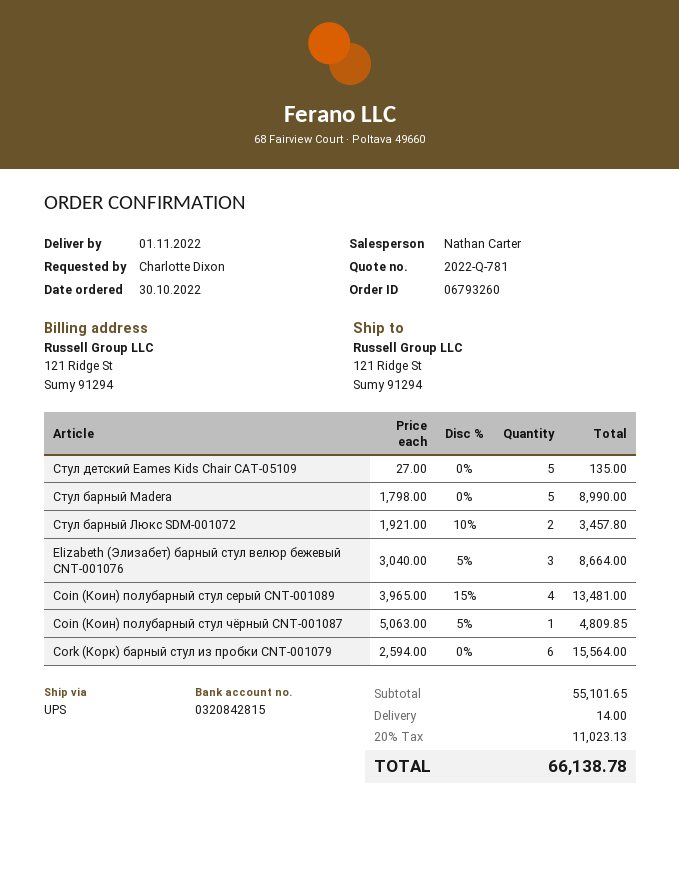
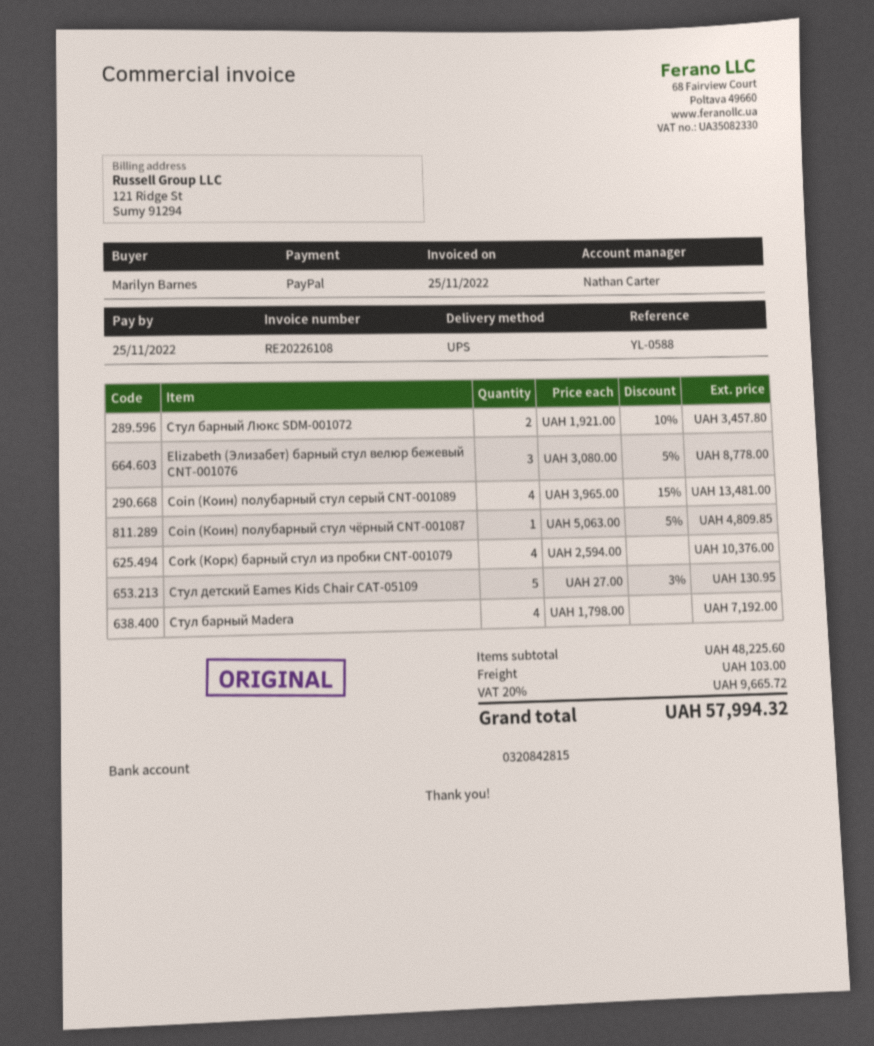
ordered by: Charlotte Dixon -> Marilyn Barnes
Стул детский Eames Kids Chair CAT-05109: 5 x 27.00 = 135.00 -> 5 x 27.00 - 3% = 130.95
Стул барный Madera: 5 x 1798.00 = 8990.00 -> 4 x 1798.00 = 7192.00
Elizabeth (Элизабет) барный стул велюр бежевый CNT-001076: 3 x 3040.00 - 5% = 8664.00 -> 3 x 3080.00 - 5% = 8778.00
Cork (Корк) барный стул из пробки CNT-001079: 6 x 2594.00 = 15564.00 -> 4 x 2594.00 = 10376.00
subtotal: 55101.65 -> 48225.60
shipping: 14.00 -> 103.00
tax: 20% = 11023.13 -> 20% = 9665.72
total: 66138.78 -> 57994.32

